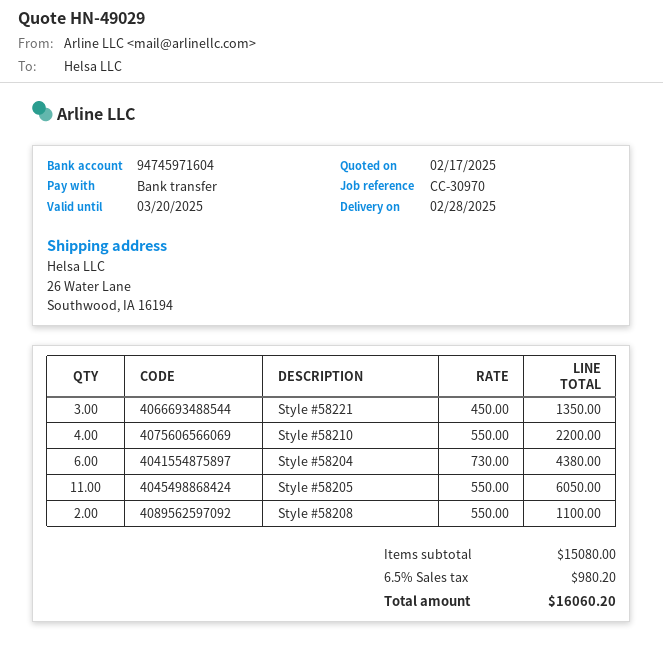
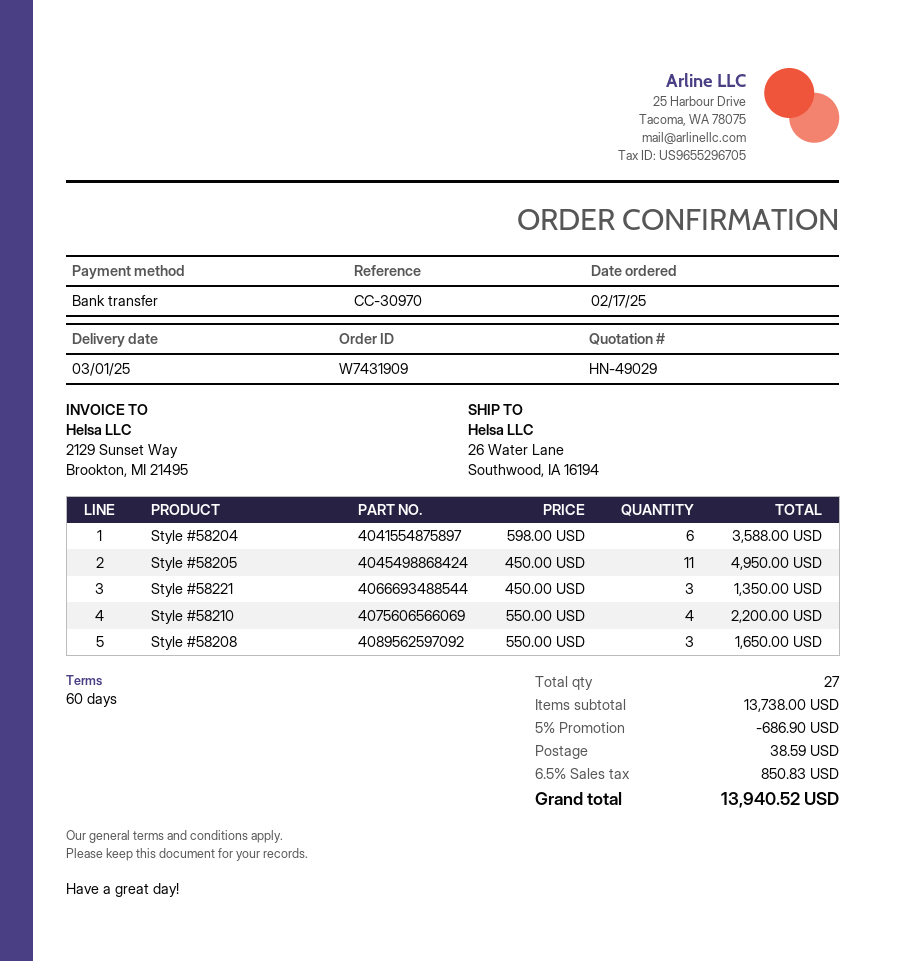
delivery date: 2025-02-28 -> 2025-03-01
Style #58204: 6 x 730.00 = 4380.00 -> 6 x 598.00 = 3588.00
Style #58205: 11 x 550.00 = 6050.00 -> 11 x 450.00 = 4950.00
Style #58208: 2 x 550.00 = 1100.00 -> 3 x 550.00 = 1650.00
subtotal: 15080.00 -> 13738.00
discount: none -> 5% = 686.90
shipping: none -> 38.59
tax: 6.5% = 980.20 -> 6.5% = 850.83
total: 16060.20 -> 13940.52

